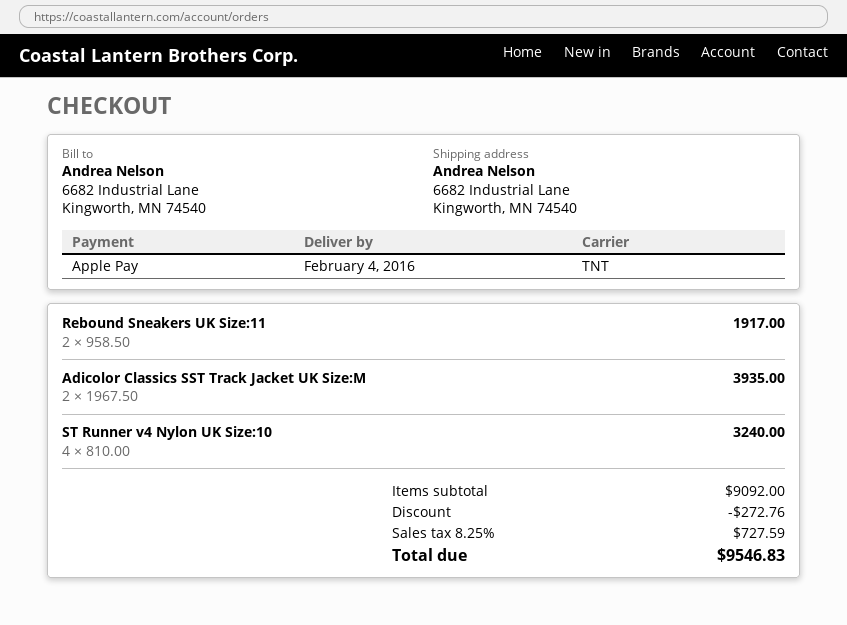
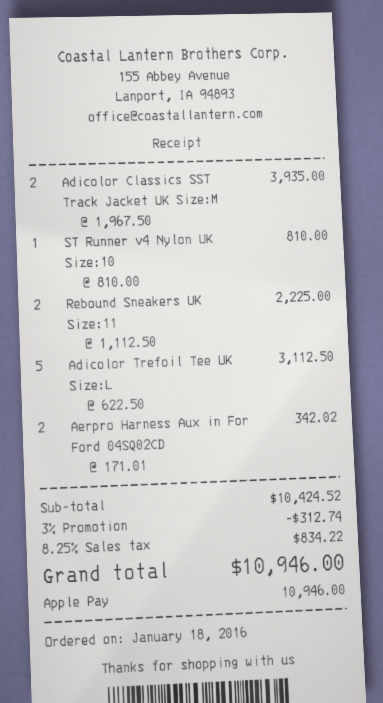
Rebound Sneakers UK Size:11: 2 x 958.50 = 1917.00 -> 2 x 1112.50 = 2225.00
ST Runner v4 Nylon UK Size:10: 4 x 810.00 = 3240.00 -> 1 x 810.00 = 810.00
Adicolor Trefoil Tee UK Size:L: none -> 5 x 622.50 = 3112.50
Aerpro Harness Aux in For Ford 04SQ02CD: none -> 2 x 171.01 = 342.02
subtotal: 9092.00 -> 10424.52
discount: 272.76 -> 312.74
tax: 8.25% = 727.59 -> 8.25% = 834.22
total: 9546.83 -> 10946.00

